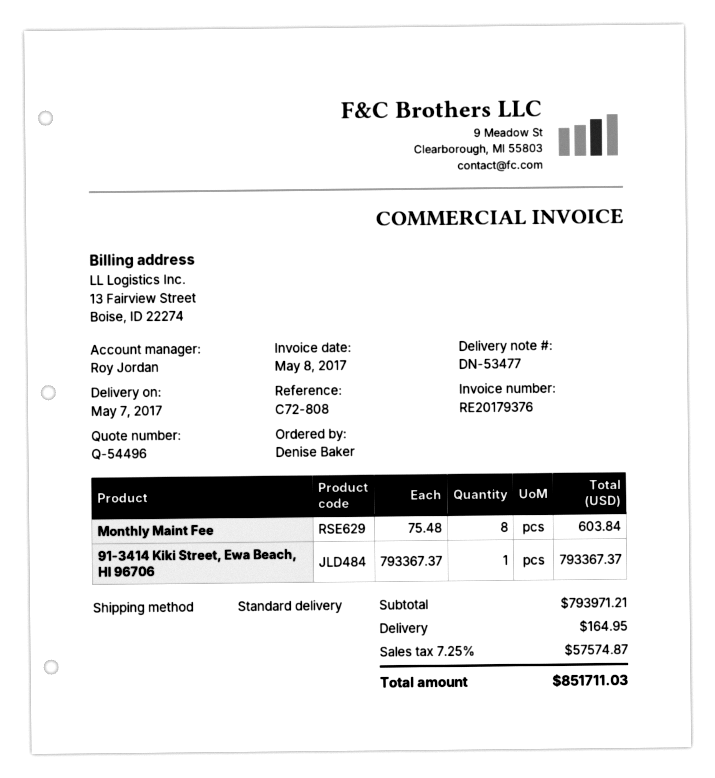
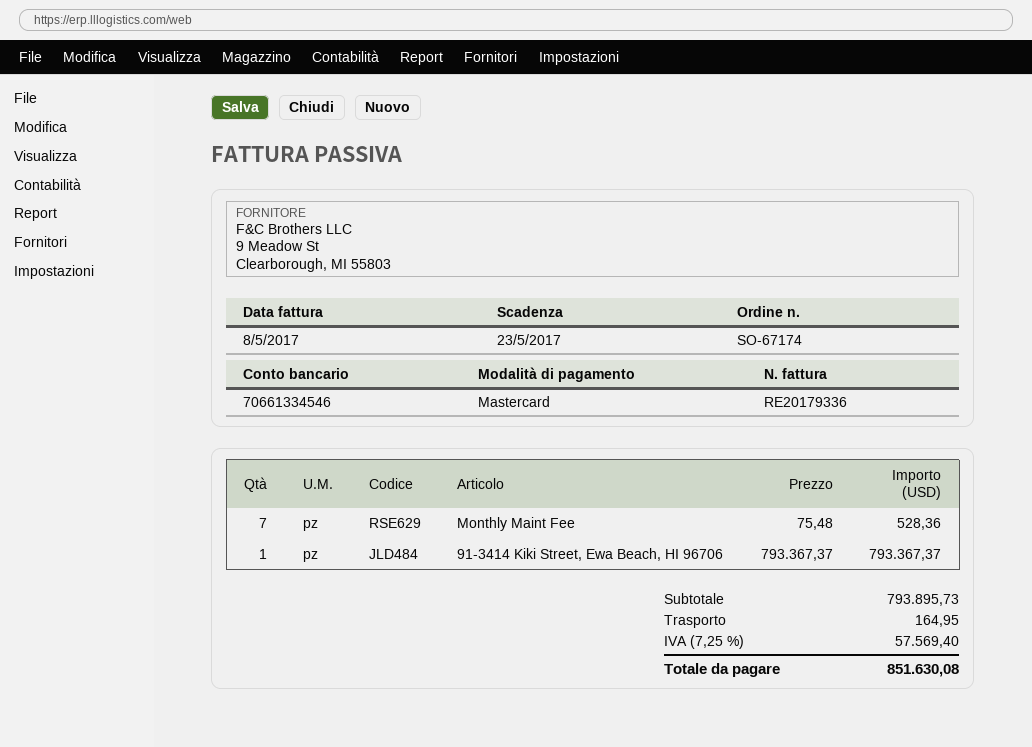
invoice number: RE20179376 -> RE20179336
Monthly Maint Fee: 8 x 75.48 = 603.84 -> 7 x 75.48 = 528.36
subtotal: 793971.21 -> 793895.73
tax: 7.25% = 57574.87 -> 7.25% = 57569.40
total: 851711.03 -> 851630.08

